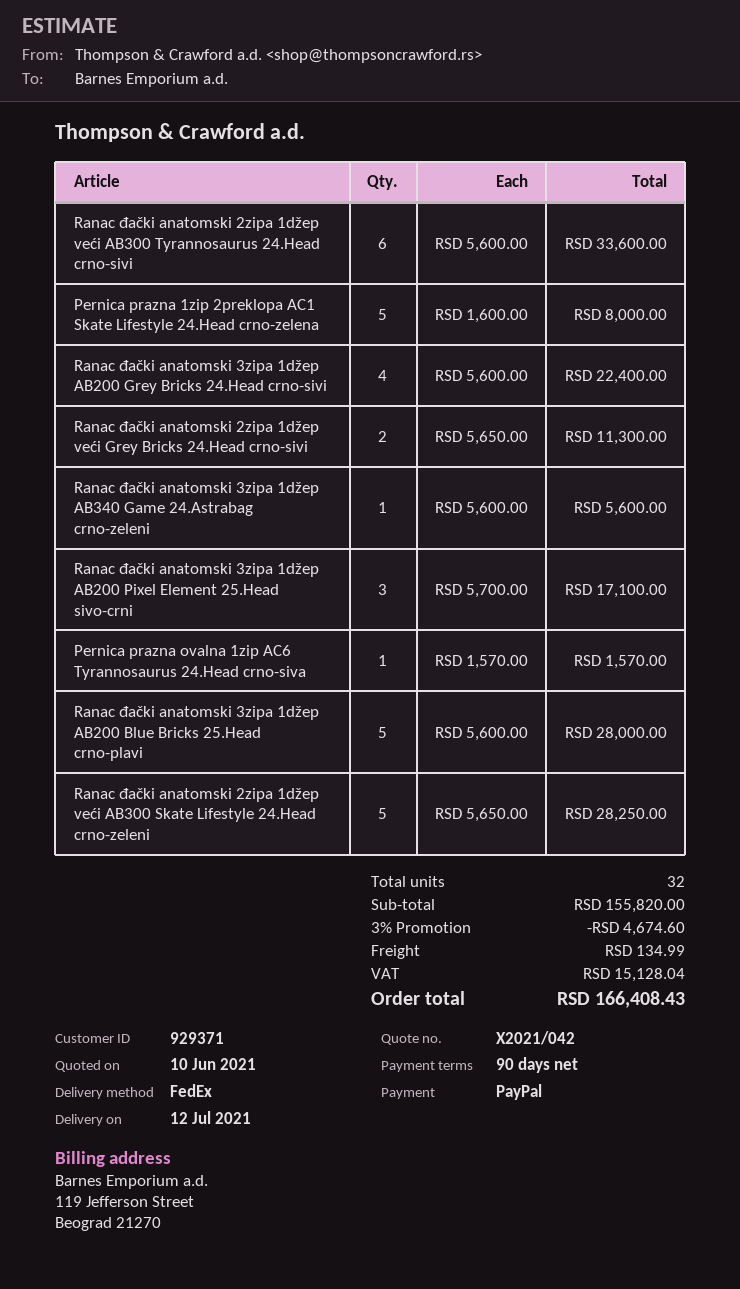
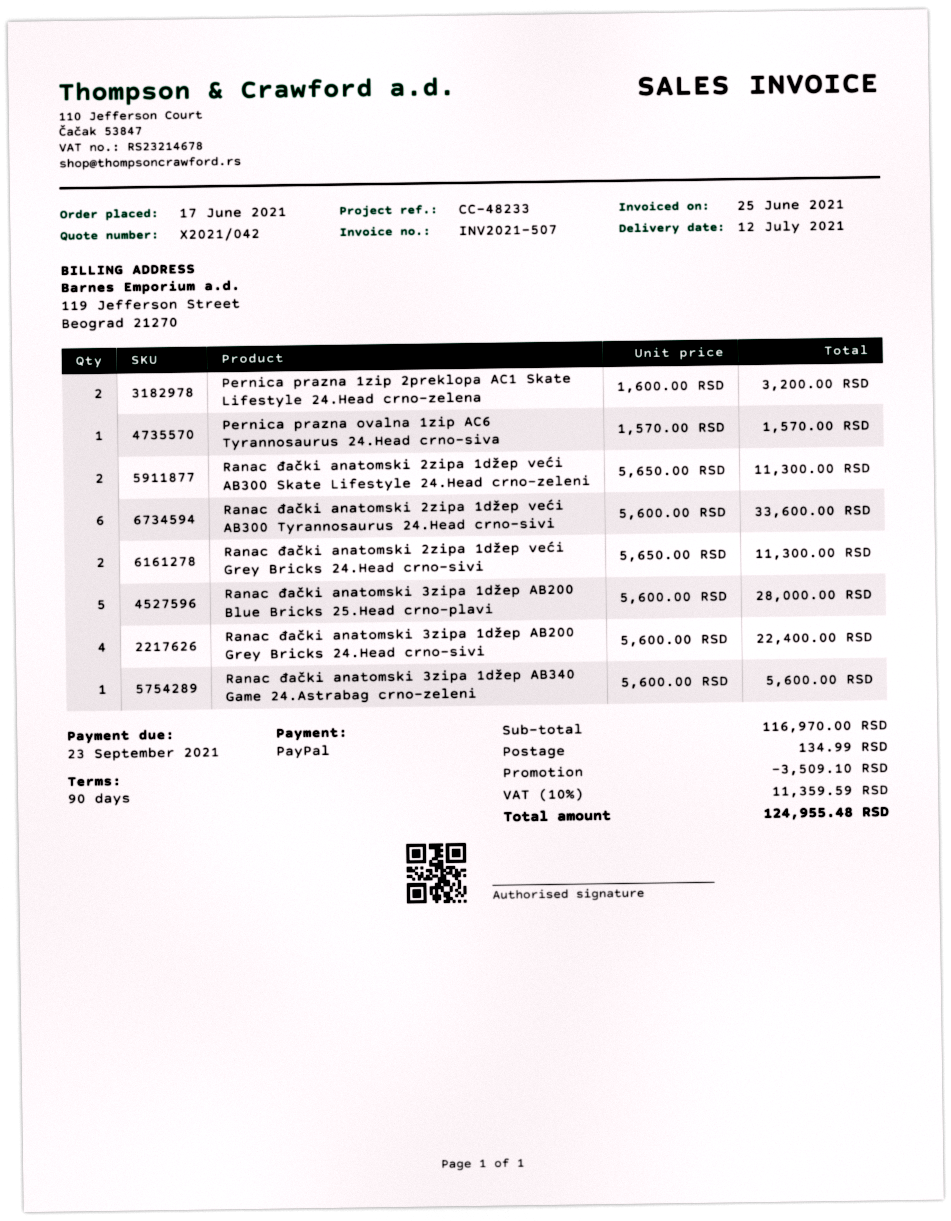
Pernica prazna 1zip 2preklopa AC1 Skate Lifestyle 24.Head crno-zelena: 5 x 1600.00 = 8000.00 -> 2 x 1600.00 = 3200.00
Ranac đački anatomski 3zipa 1džep AB200 Pixel Element 25.Head sivo-crni: 3 x 5700.00 = 17100.00 -> none
Ranac đački anatomski 2zipa 1džep veći AB300 Skate Lifestyle 24.Head crno-zeleni: 5 x 5650.00 = 28250.00 -> 2 x 5650.00 = 11300.00
subtotal: 155820.00 -> 116970.00
discount: 4674.60 -> 3509.10
tax: 15128.04 -> 11359.59
total: 166408.43 -> 124955.48

